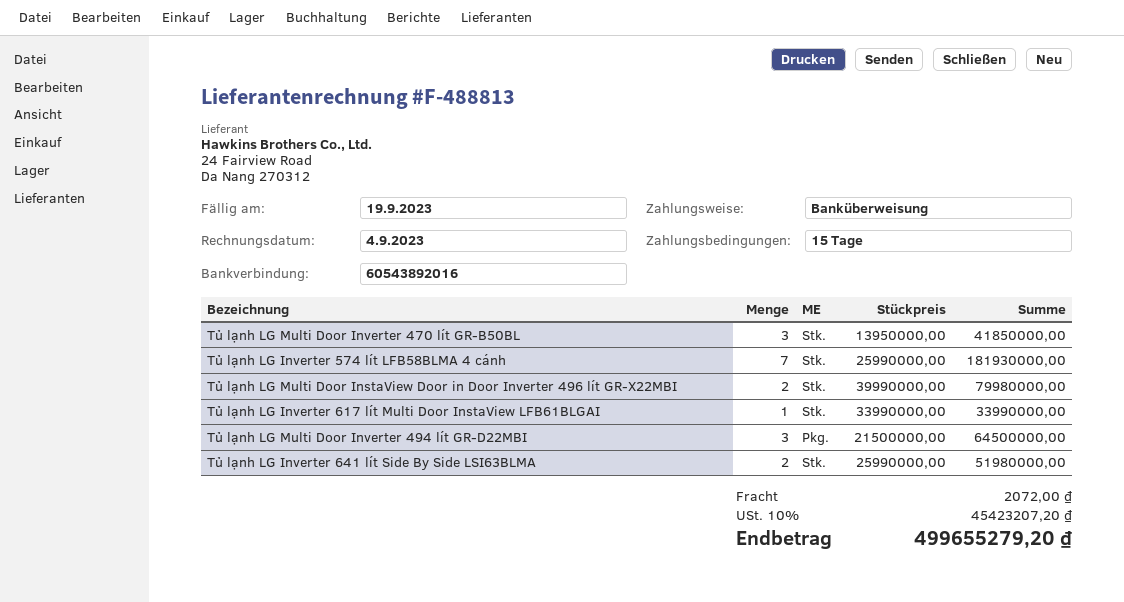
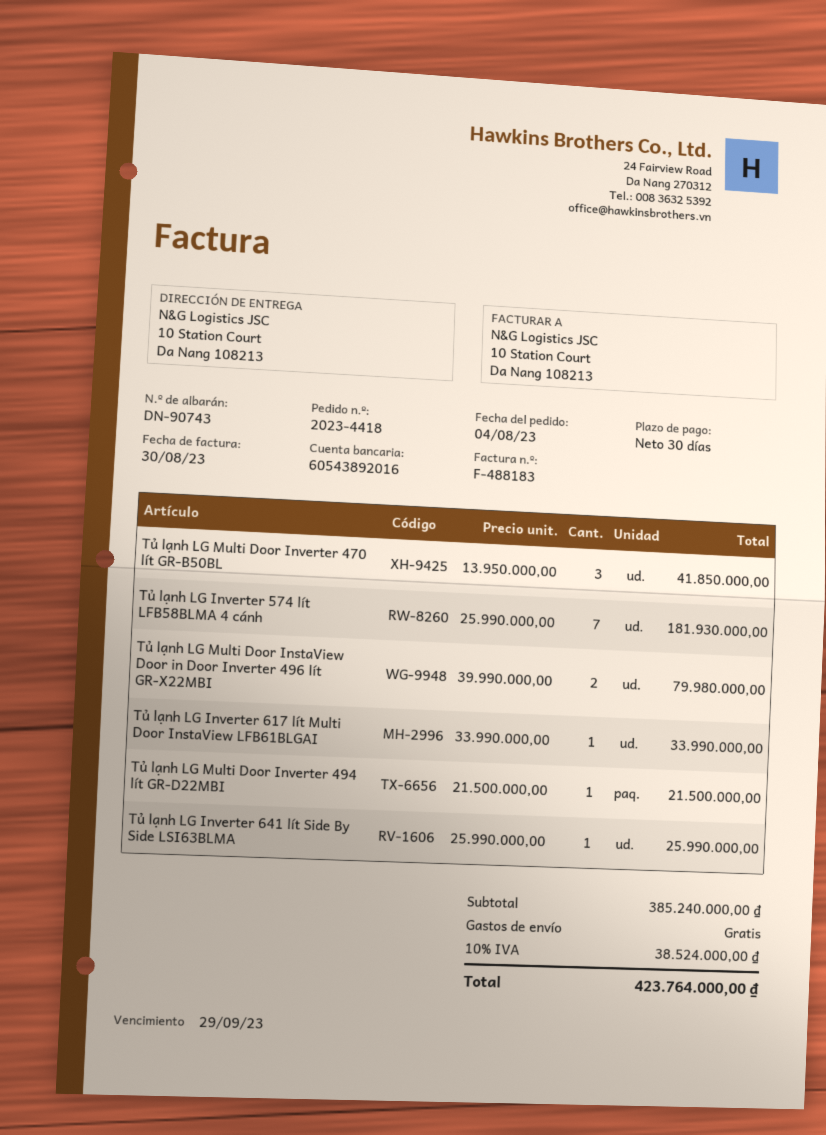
invoice number: F-488813 -> F-488183
invoice date: 2023-09-04 -> 2023-08-30
payment terms: 15 days -> 30 days
due date: 2023-09-19 -> 2023-09-29
Tủ lạnh LG Multi Door Inverter 494 lít GR-D22MBI: 3 x 21500000.00 = 64500000.00 -> 1 x 21500000.00 = 21500000.00
Tủ lạnh LG Inverter 641 lít Side By Side LSI63BLMA: 2 x 25990000.00 = 51980000.00 -> 1 x 25990000.00 = 25990000.00
shipping: 2072.00 -> 0.00
tax: 10% = 45423207.20 -> 10% = 38524000.00
total: 499655279.20 -> 423764000.00

